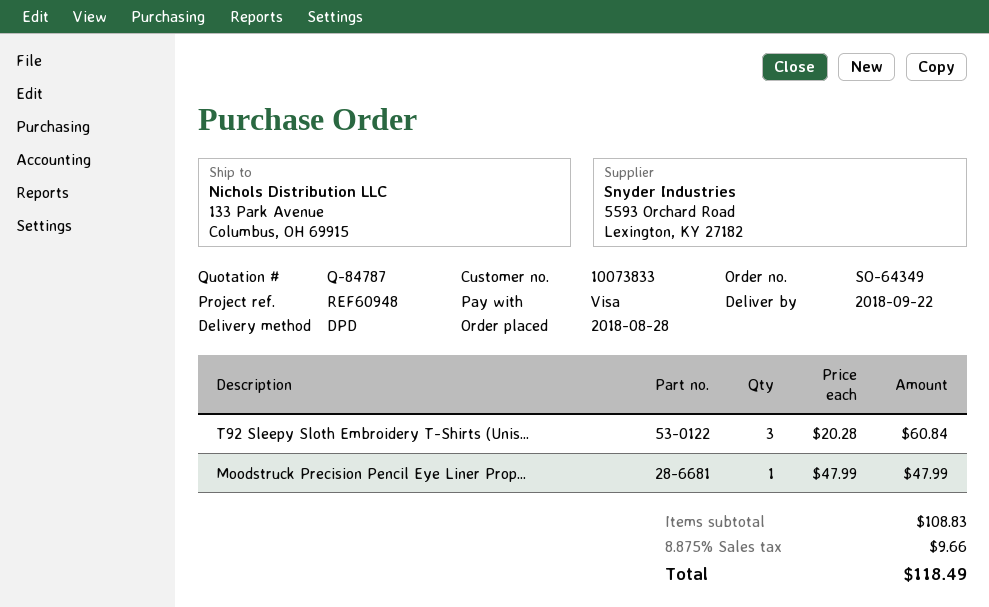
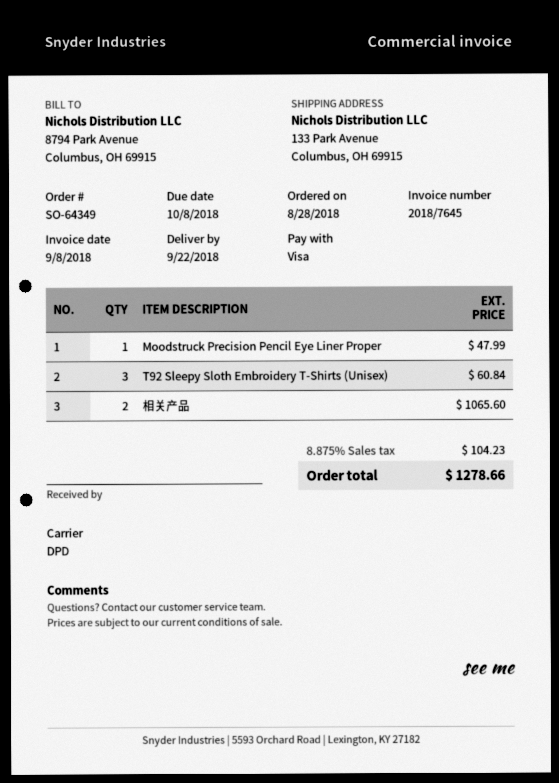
相关产品: none -> 2 for 1065.60
tax: 8.875% = 9.66 -> 8.875% = 104.23
total: 118.49 -> 1278.66

